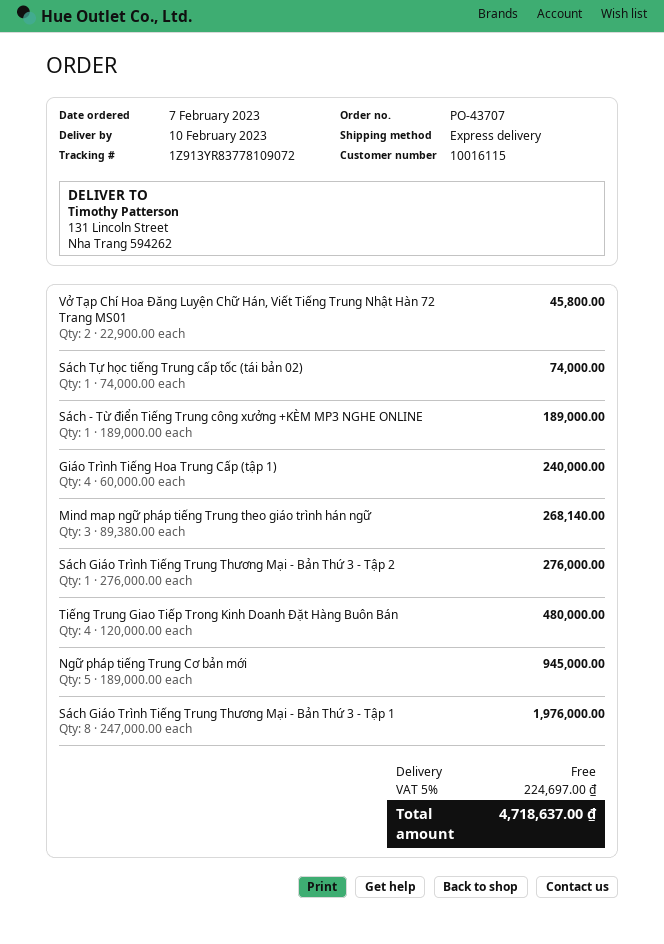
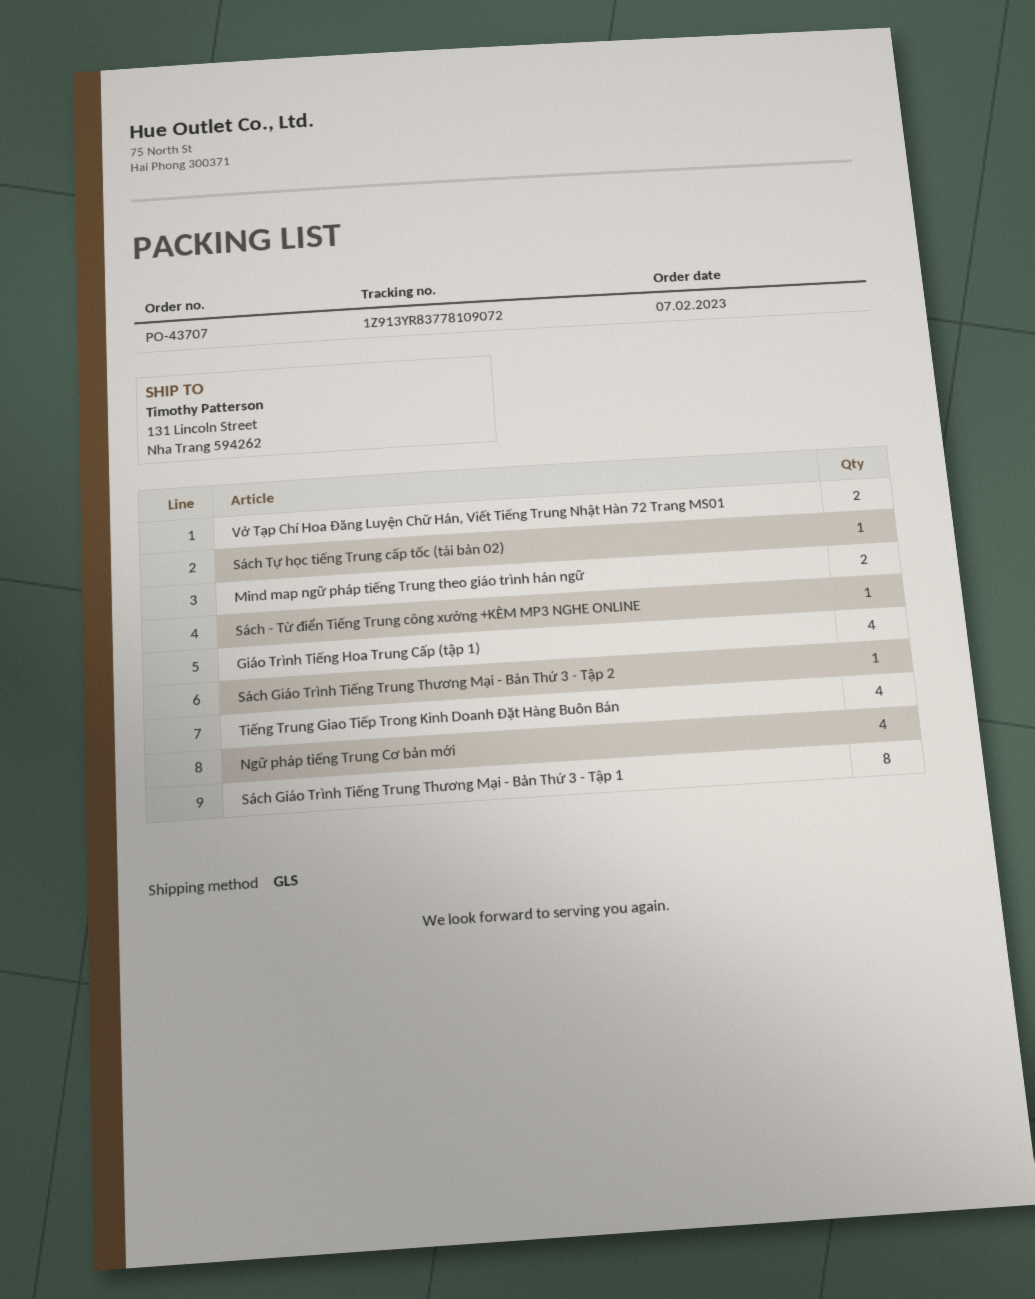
shipping method: express -> GLS
Mind map ngữ pháp tiếng Trung theo giáo trình hán ngữ: 3 -> 2
Ngữ pháp tiếng Trung Cơ bản mới: 5 -> 4

